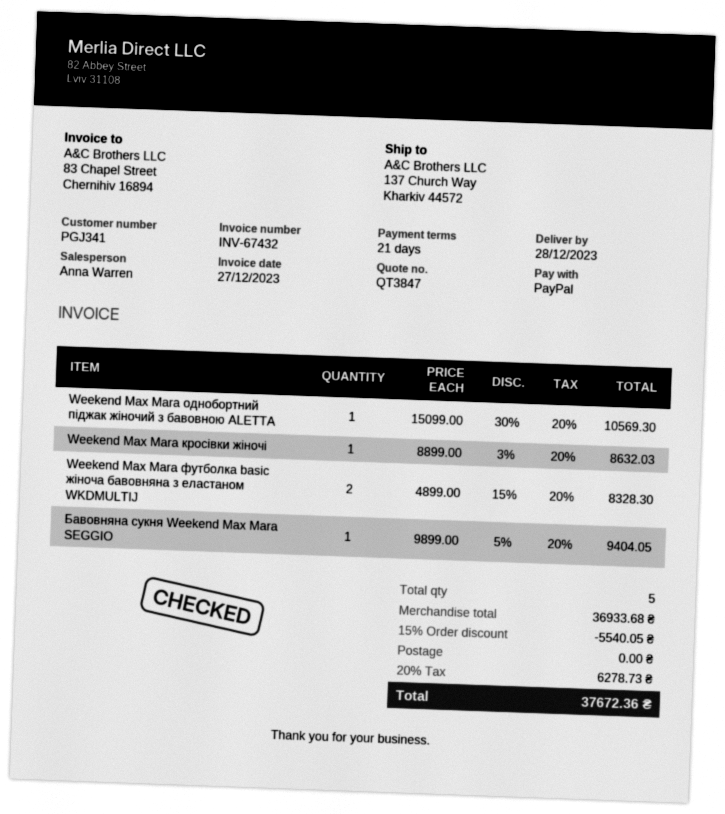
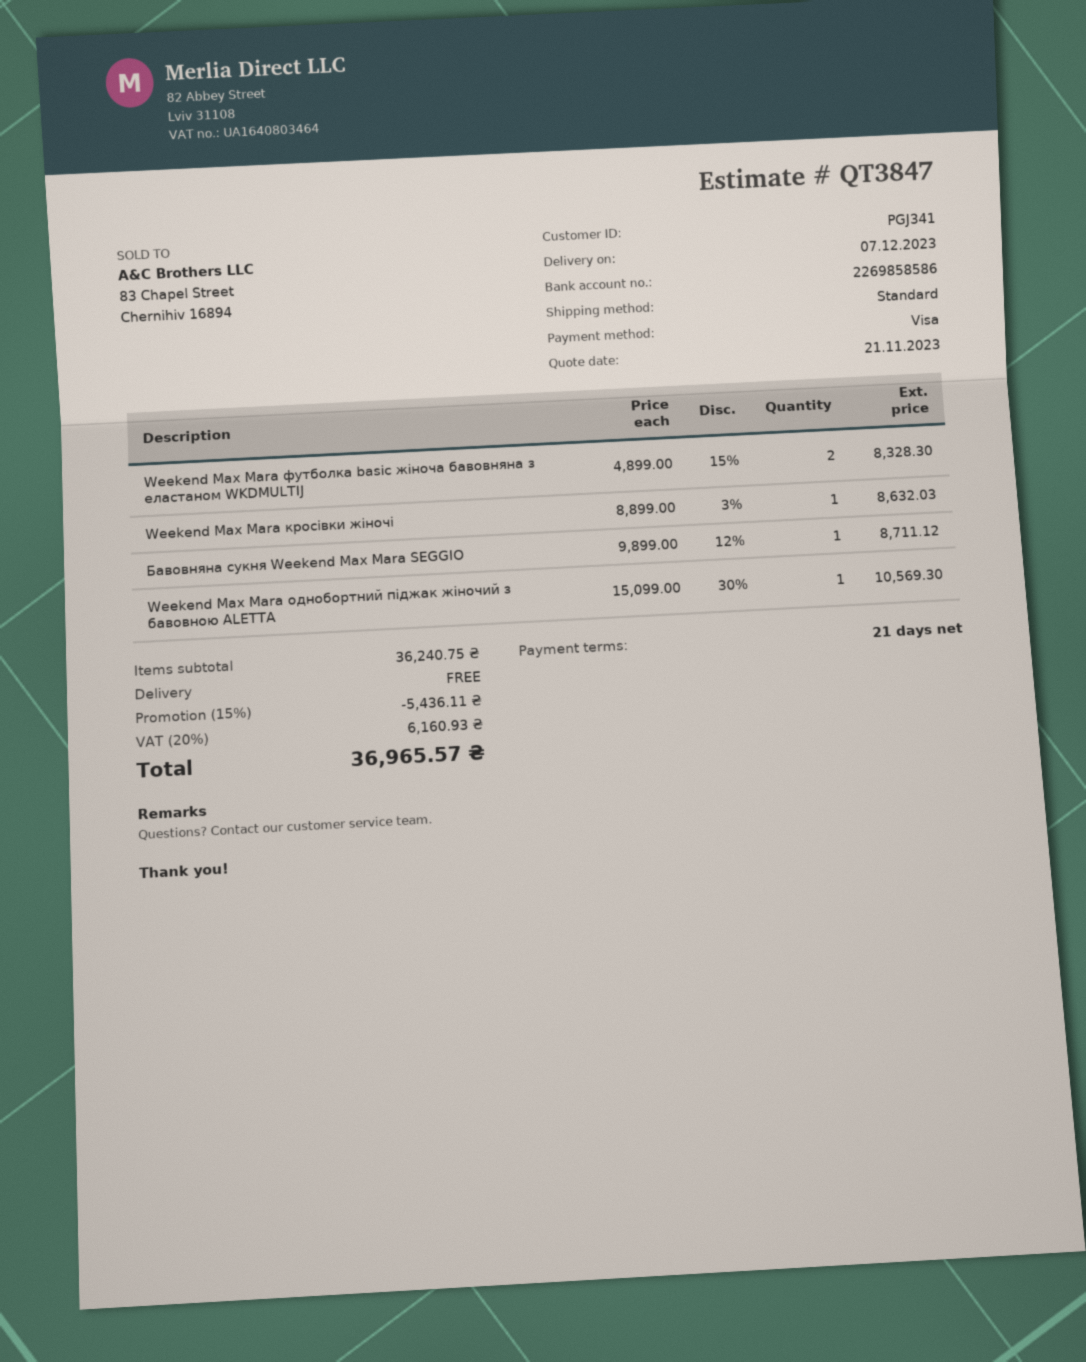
delivery date: 2023-12-28 -> 2023-12-07
payment method: PayPal -> Visa
Бавовняна сукня Weekend Max Mara SEGGIO: 1 x 9899.00 - 5% = 9404.05 -> 1 x 9899.00 - 12% = 8711.12
subtotal: 36933.68 -> 36240.75
discount: 15% = 5540.05 -> 15% = 5436.11
tax: 20% = 6278.73 -> 20% = 6160.93
total: 37672.36 -> 36965.57

